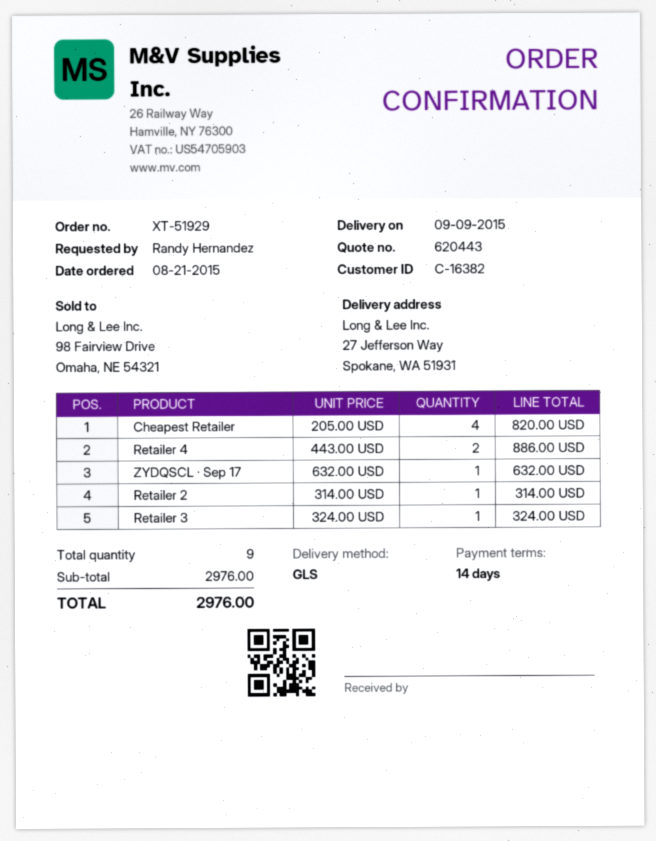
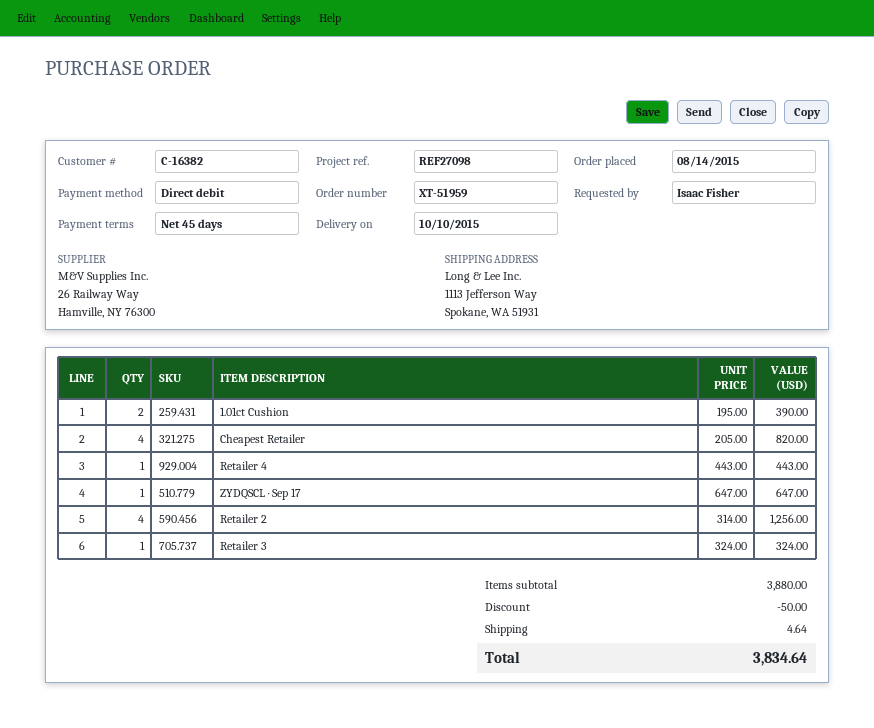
order number: XT-51929 -> XT-51959
order date: 2015-08-21 -> 2015-08-14
delivery date: 2015-09-09 -> 2015-10-10
payment terms: 14 days -> 45 days
ordered by: Randy Hernandez -> Isaac Fisher
ship to: 27 Jefferson Way, Spokane, WA 51931 -> 1113 Jefferson Way, Spokane, WA 51931
Retailer 4: 2 x 443.00 = 886.00 -> 1 x 443.00 = 443.00
ZYDQSCL · Sep 17: 1 x 632.00 = 632.00 -> 1 x 647.00 = 647.00
Retailer 2: 1 x 314.00 = 314.00 -> 4 x 314.00 = 1256.00
1.01ct Cushion: none -> 2 x 195.00 = 390.00
subtotal: 2976.00 -> 3880.00
discount: none -> 50.00
shipping: none -> 4.64
total: 2976.00 -> 3834.64

